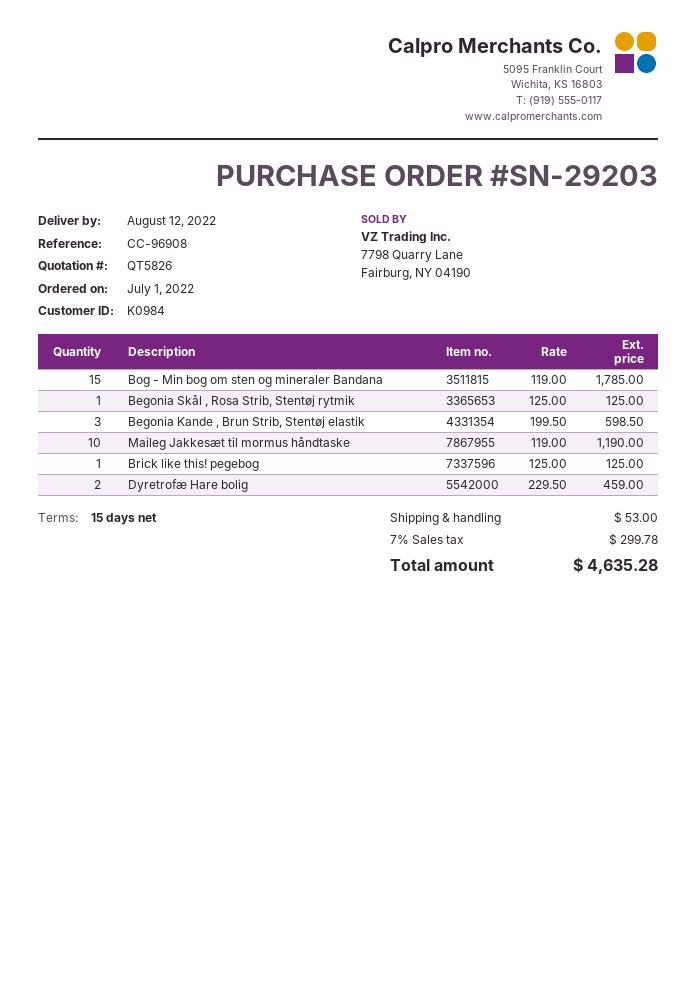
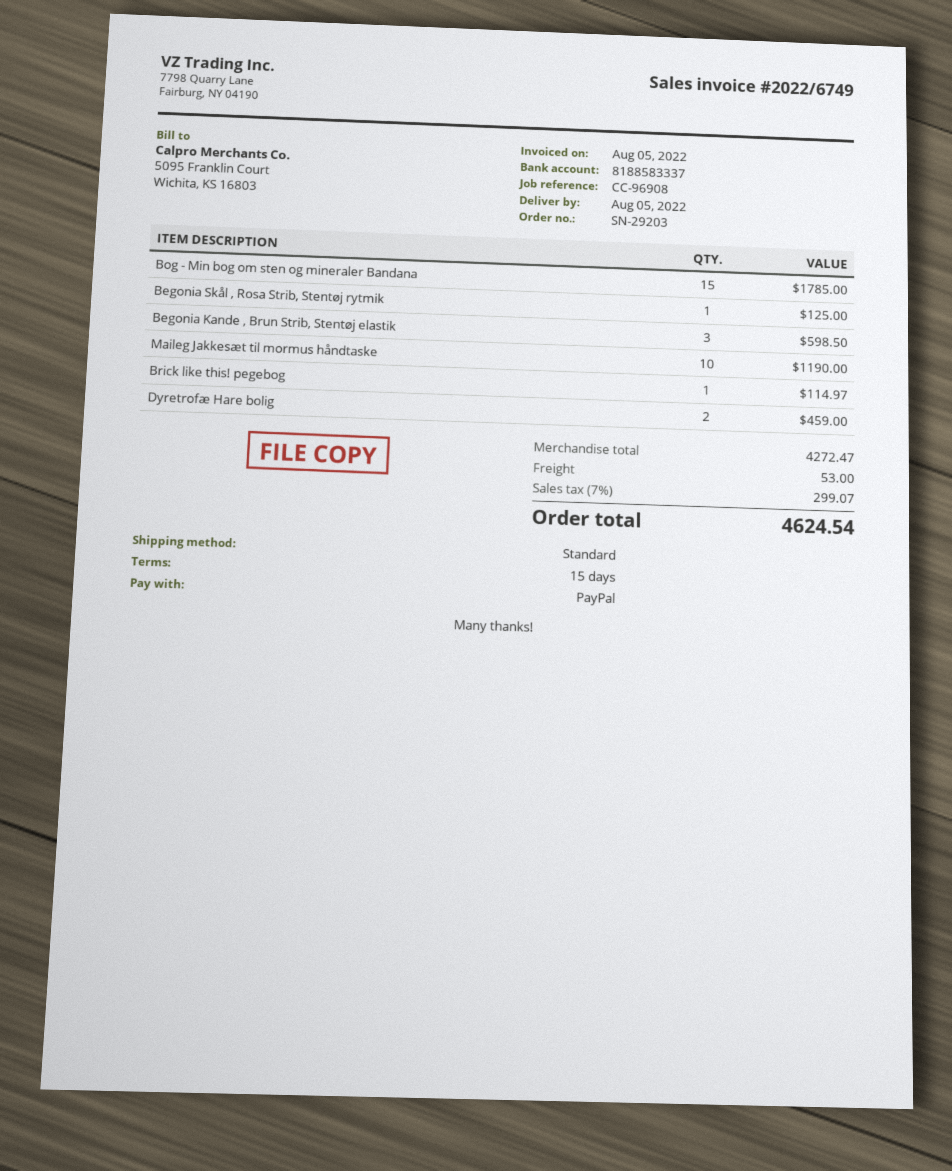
delivery date: 2022-08-12 -> 2022-08-05
Brick like this! pegebog: 1 for 125.00 -> 1 for 114.97
tax: 7% = 299.78 -> 7% = 299.07
total: 4635.28 -> 4624.54

